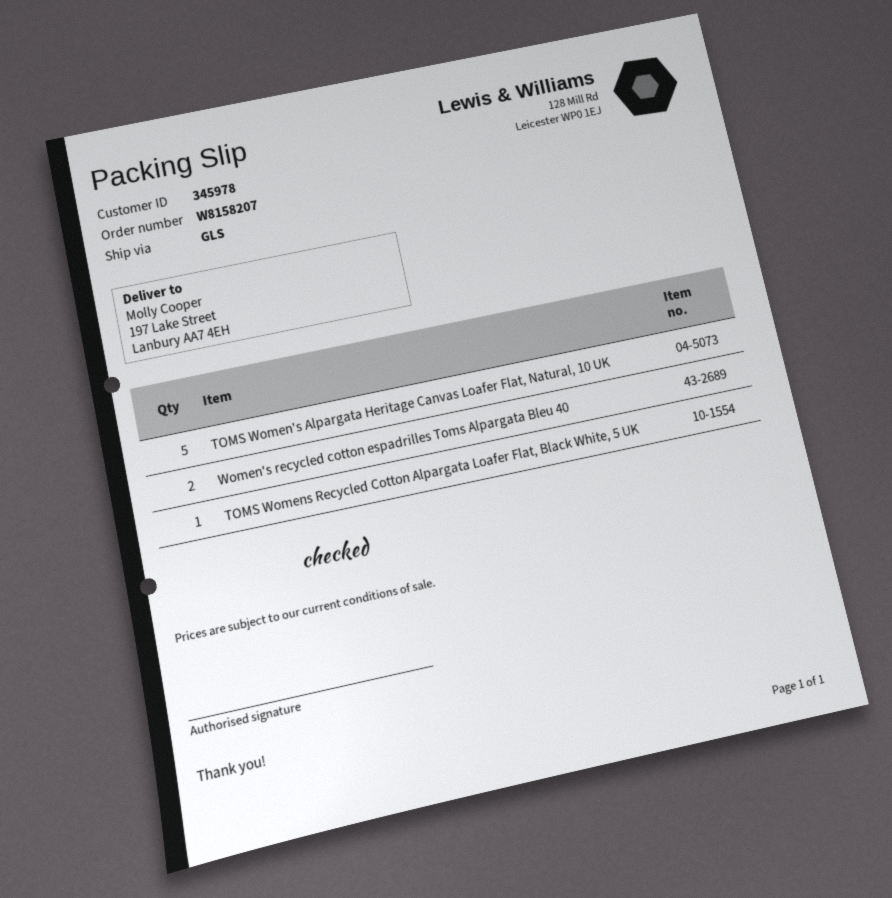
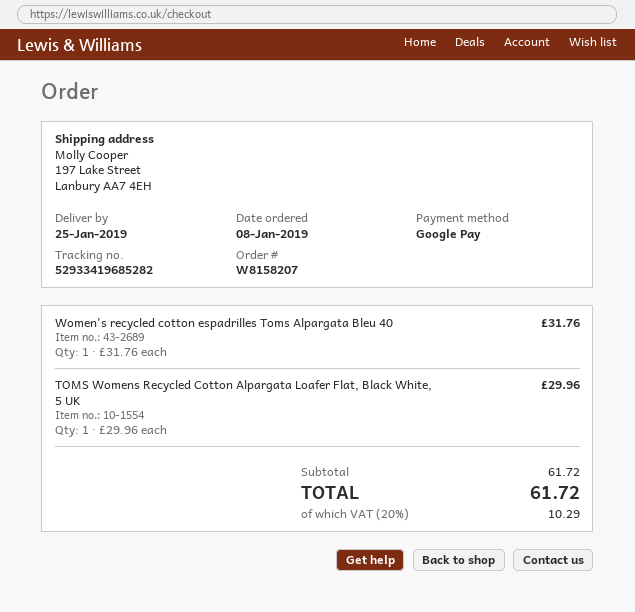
TOMS Women's Alpargata Heritage Canvas Loafer Flat, Natural, 10 UK: 5 -> none
Women's recycled cotton espadrilles Toms Alpargata Bleu 40: 2 -> 1

